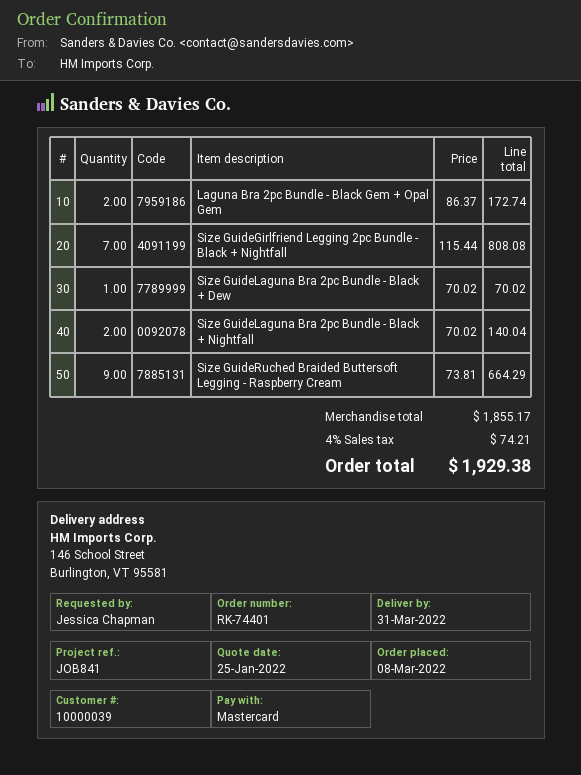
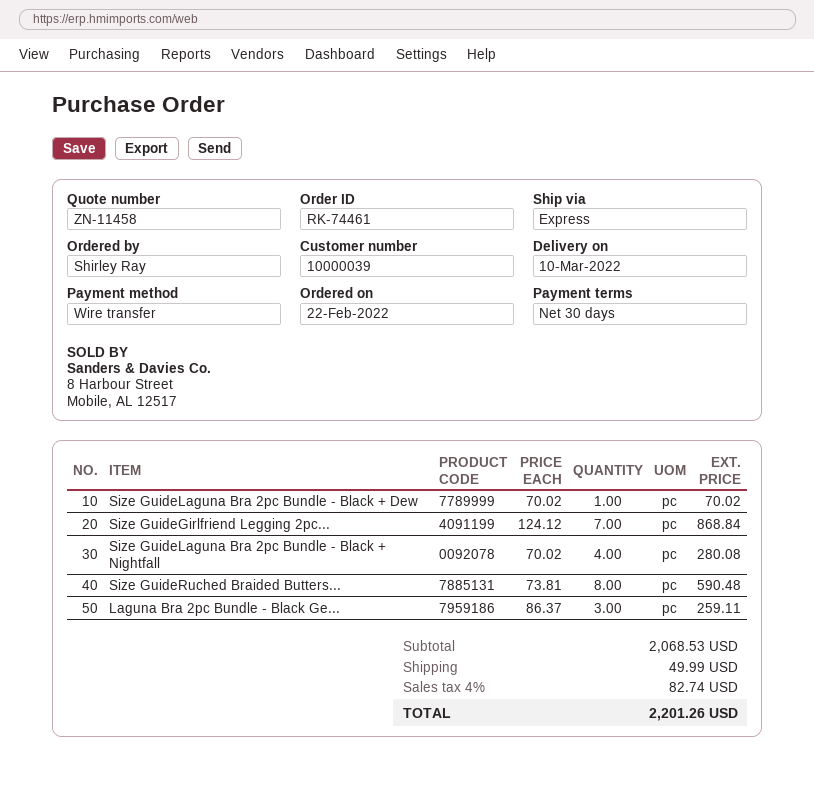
order number: RK-74401 -> RK-74461
order date: 2022-03-08 -> 2022-02-22
delivery date: 2022-03-31 -> 2022-03-10
ordered by: Jessica Chapman -> Shirley Ray
payment method: Mastercard -> bank transfer
Laguna Bra 2pc Bundle - Black Gem + Opal Gem: 2 x 86.37 = 172.74 -> 3 x 86.37 = 259.11
Size GuideGirlfriend Legging 2pc Bundle - Black + Nightfall: 7 x 115.44 = 808.08 -> 7 x 124.12 = 868.84
Size GuideLaguna Bra 2pc Bundle - Black + Nightfall: 2 x 70.02 = 140.04 -> 4 x 70.02 = 280.08
Size GuideRuched Braided Buttersoft Legging - Raspberry Cream: 9 x 73.81 = 664.29 -> 8 x 73.81 = 590.48
subtotal: 1855.17 -> 2068.53
shipping: none -> 49.99
tax: 4% = 74.21 -> 4% = 82.74
total: 1929.38 -> 2201.26

